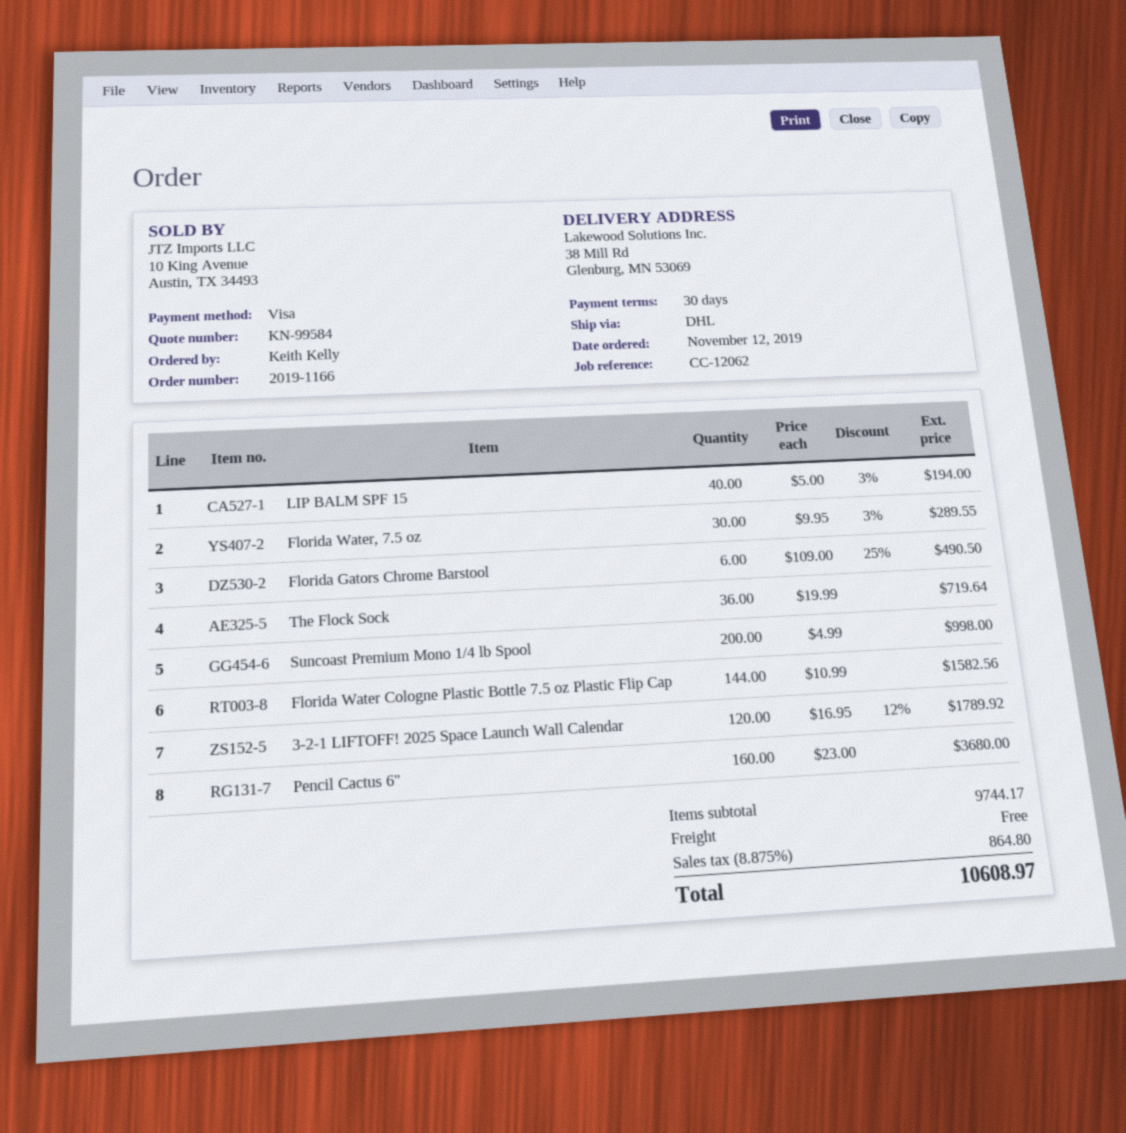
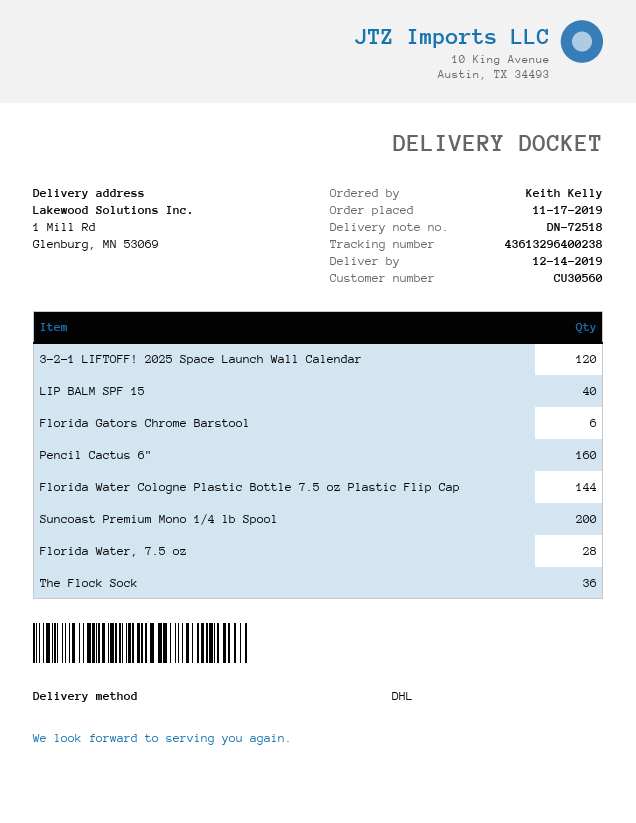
order date: 2019-11-12 -> 2019-11-17
ship to: 38 Mill Rd, Glenburg, MN 53069 -> 1 Mill Rd, Glenburg, MN 53069
Florida Water, 7.5 oz: 30 -> 28

